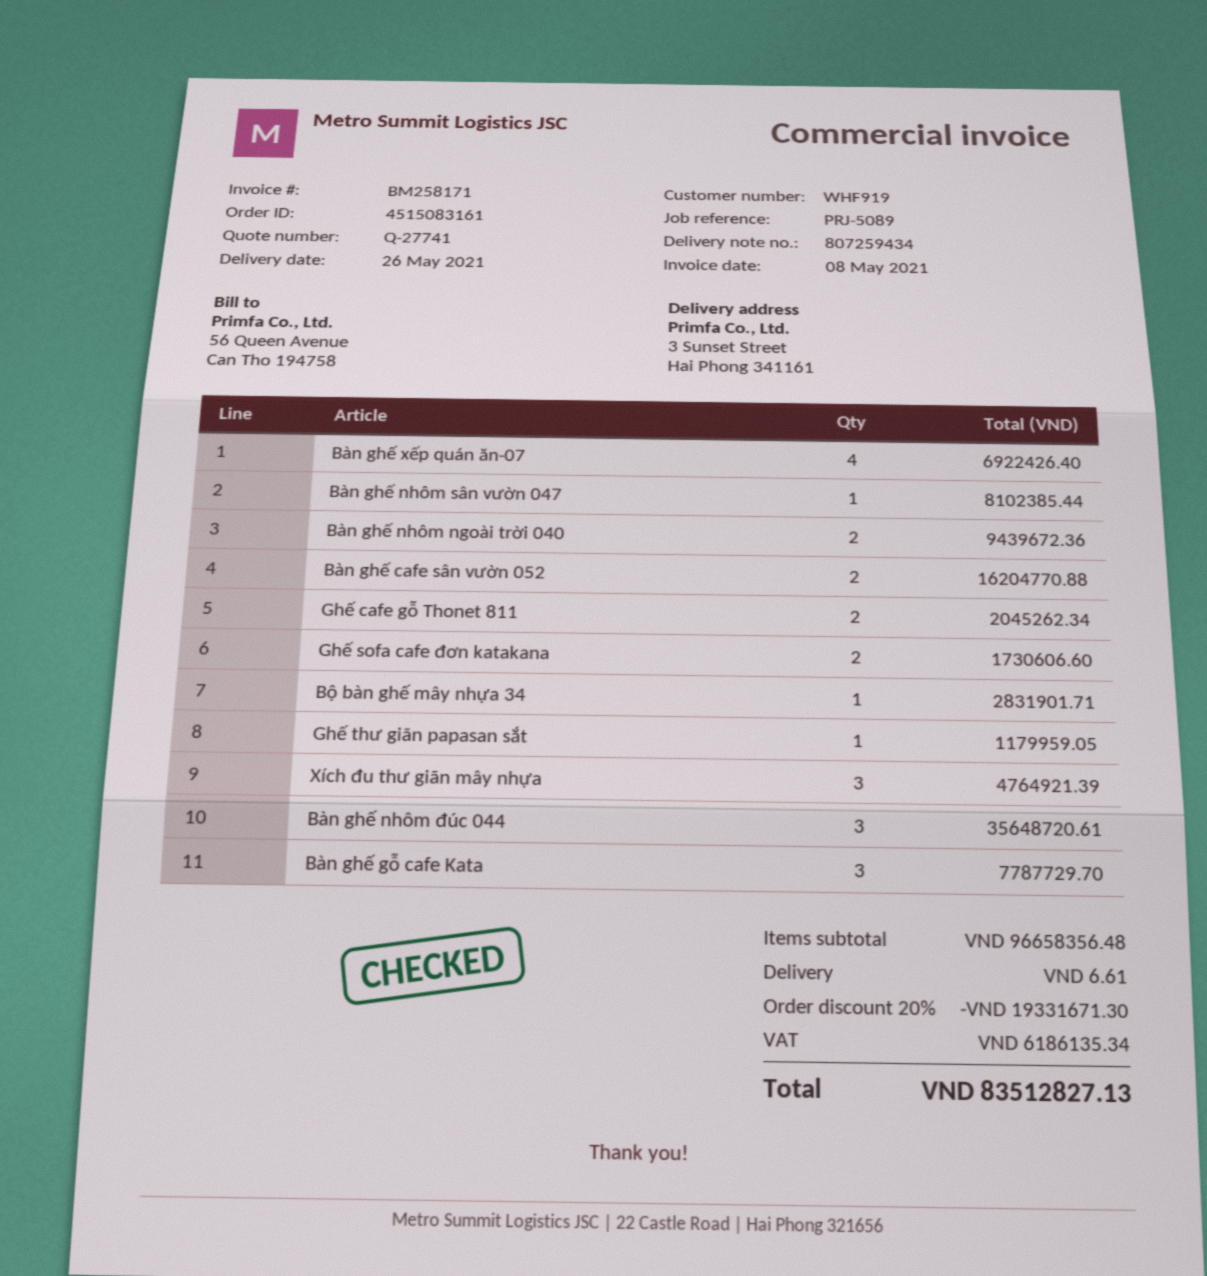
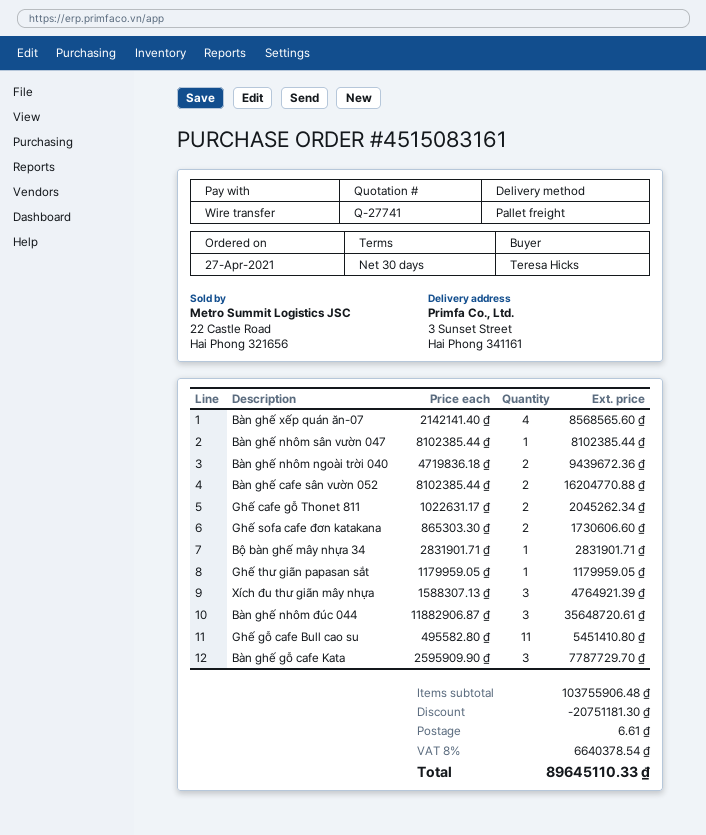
Bàn ghế xếp quán ăn-07: 4 for 6922426.40 -> 4 for 8568565.60
Ghế gỗ cafe Bull cao su: none -> 11 for 5451410.80
subtotal: 96658356.48 -> 103755906.48
discount: 19331671.30 -> 20751181.30
tax: 6186135.34 -> 6640378.54
total: 83512827.13 -> 89645110.33

